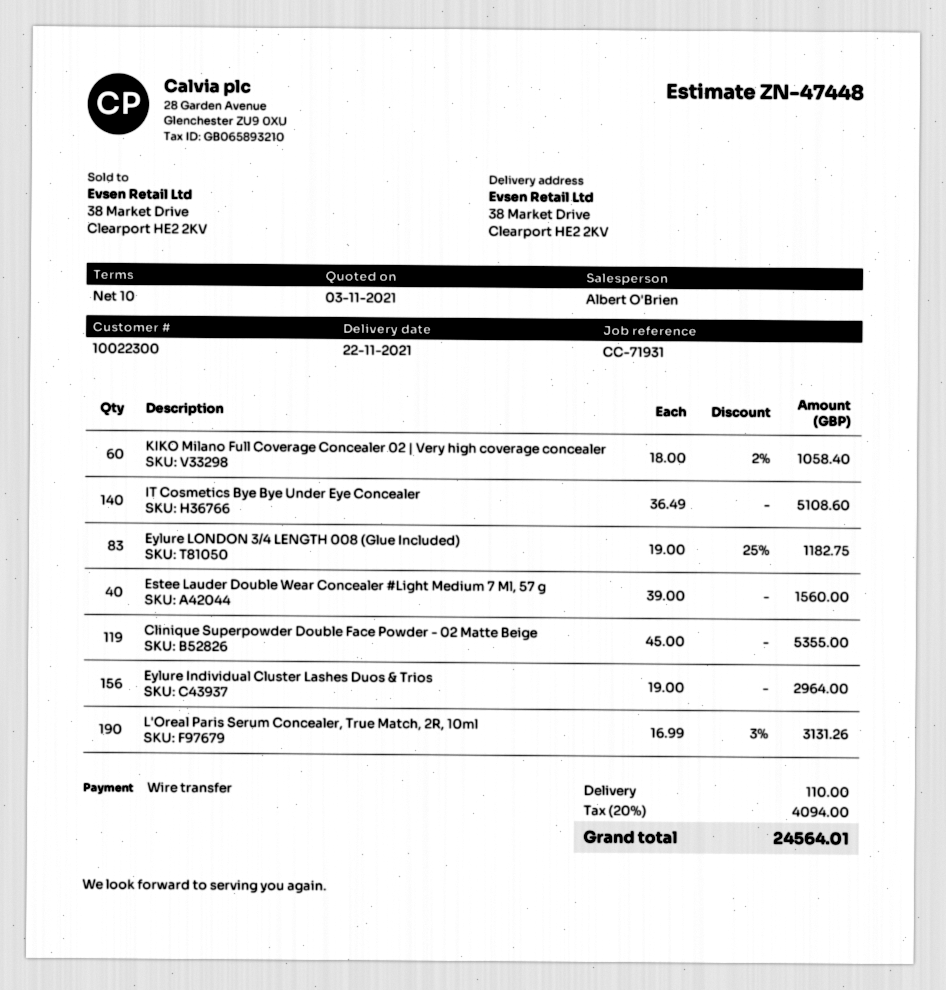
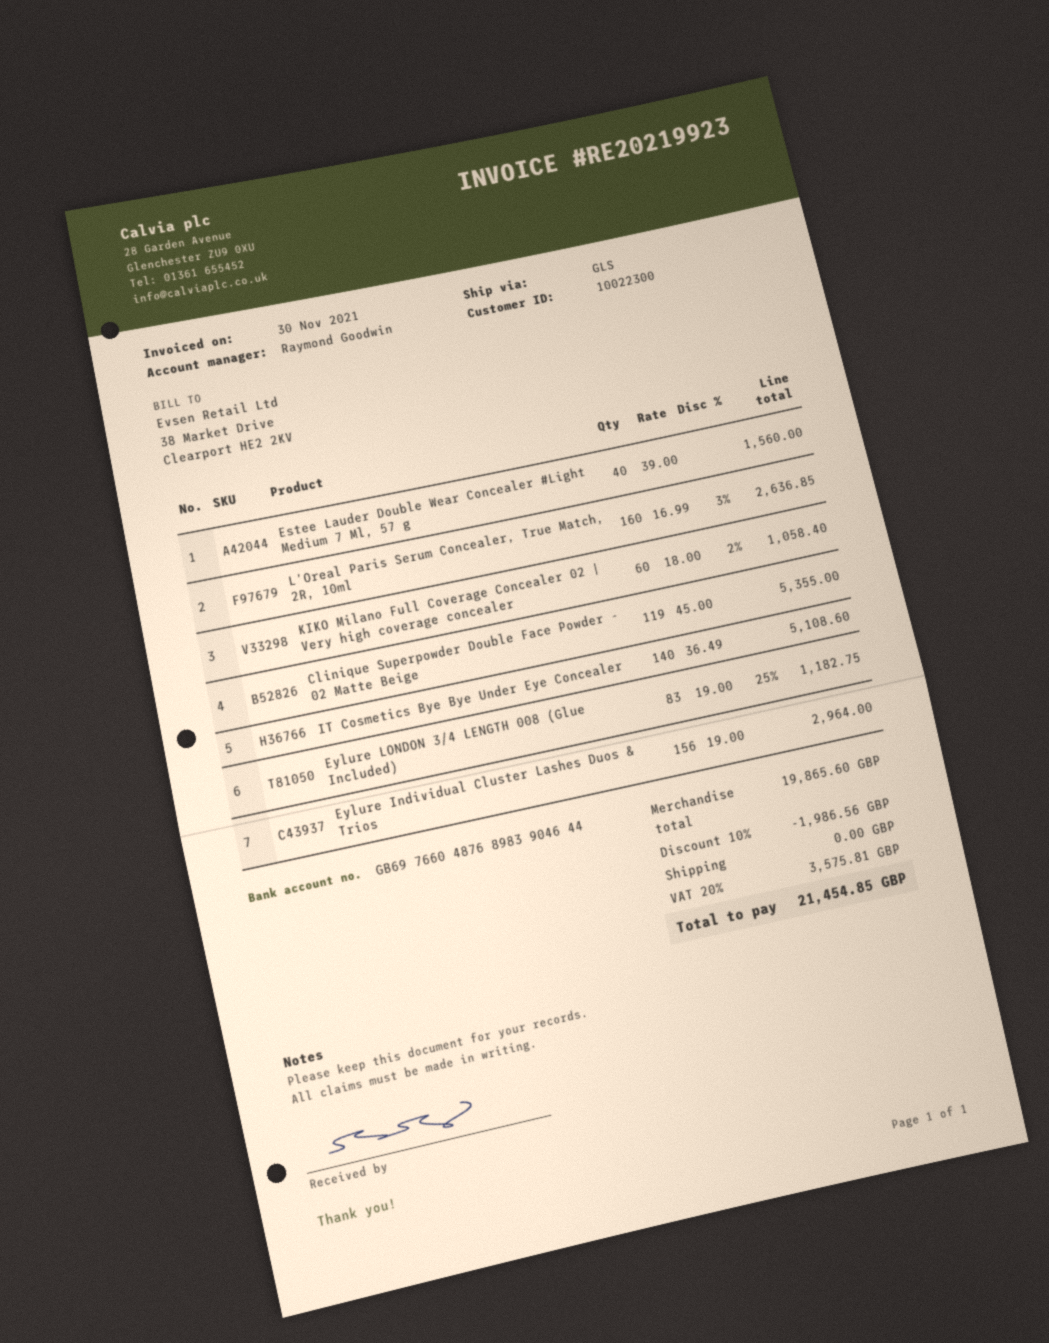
sales rep: Albert O'Brien -> Raymond Goodwin
L'Oreal Paris Serum Concealer, True Match, 2R, 10ml: 190 x 16.99 - 3% = 3131.26 -> 160 x 16.99 - 3% = 2636.85
discount: none -> 10% = 1986.56
shipping: 110.00 -> 0.00
tax: 20% = 4094.00 -> 20% = 3575.81
total: 24564.01 -> 21454.85

